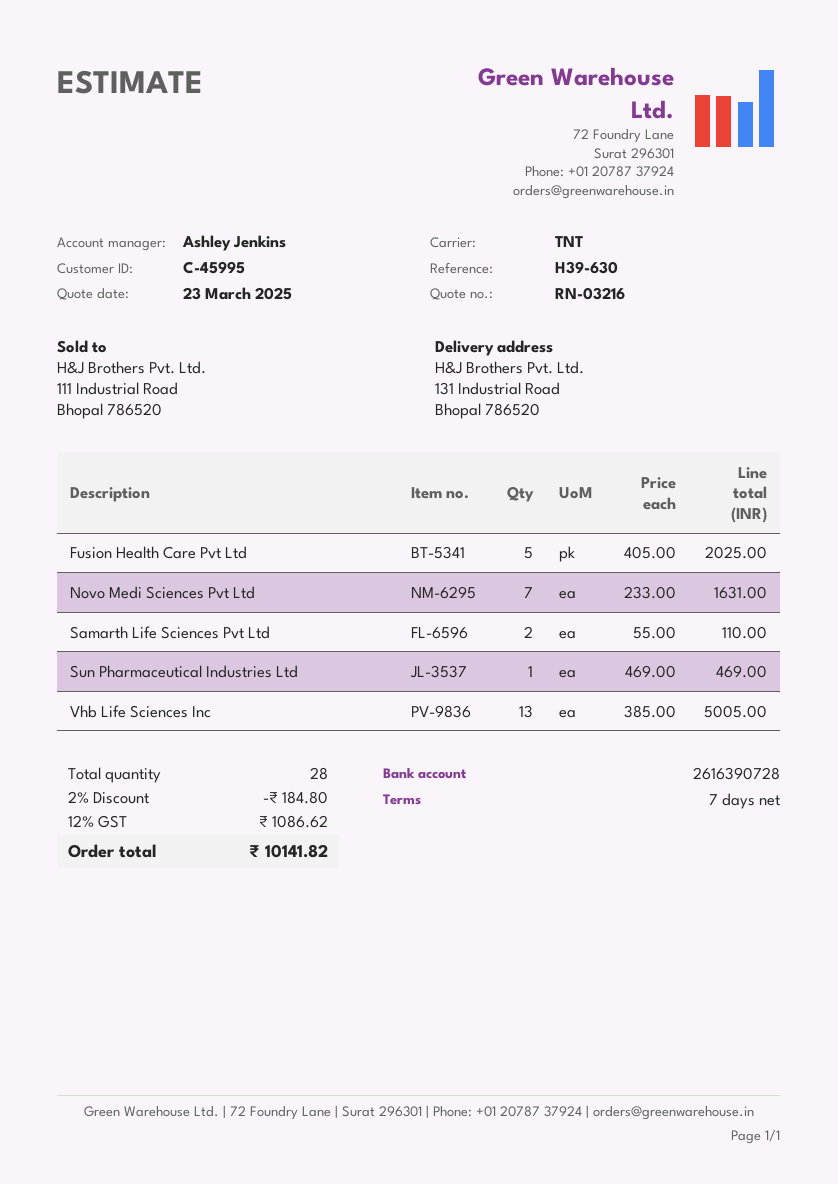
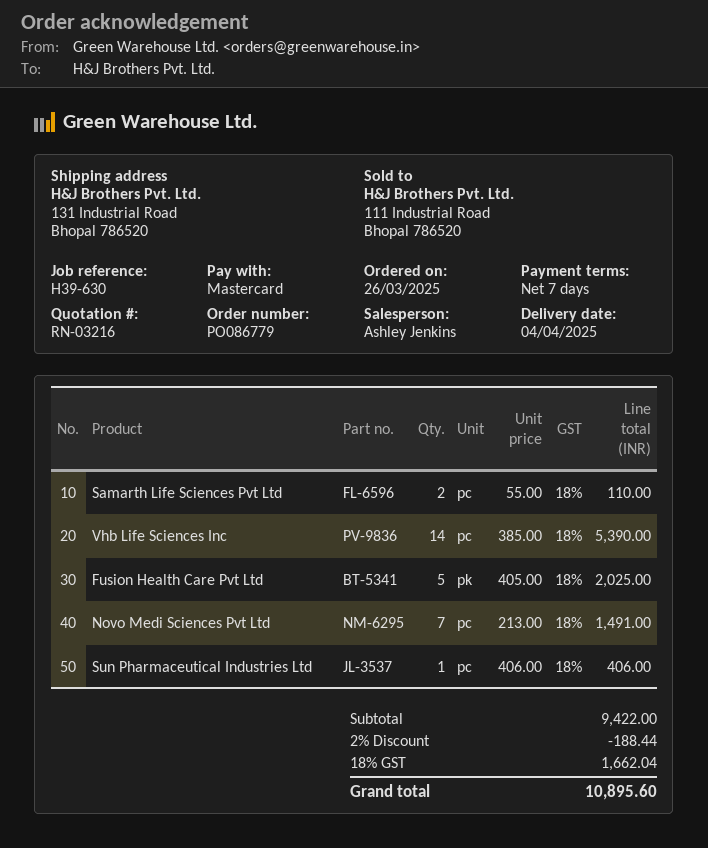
Novo Medi Sciences Pvt Ltd: 7 x 233.00 = 1631.00 -> 7 x 213.00 = 1491.00
Sun Pharmaceutical Industries Ltd: 1 x 469.00 = 469.00 -> 1 x 406.00 = 406.00
Vhb Life Sciences Inc: 13 x 385.00 = 5005.00 -> 14 x 385.00 = 5390.00
discount: 2% = 184.80 -> 2% = 188.44
tax: 12% = 1086.62 -> 18% = 1662.04
total: 10141.82 -> 10895.60

